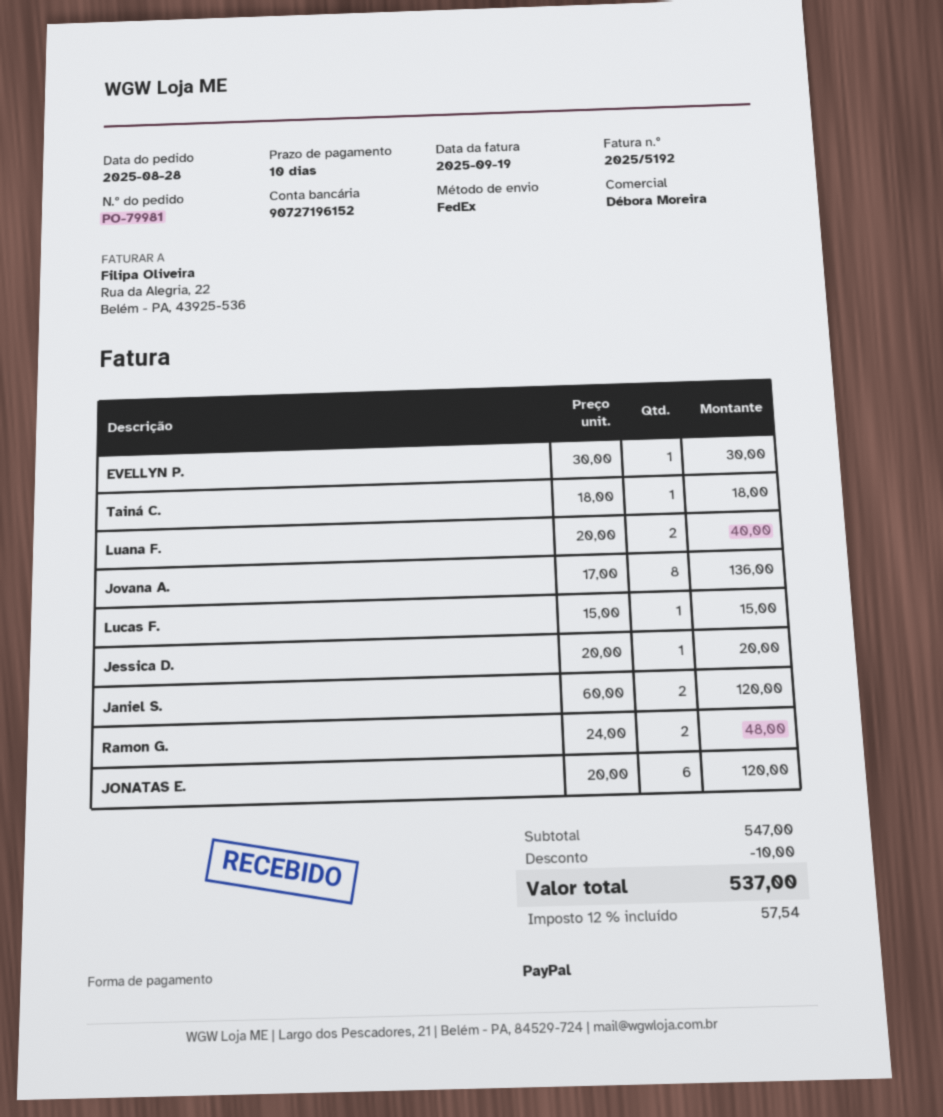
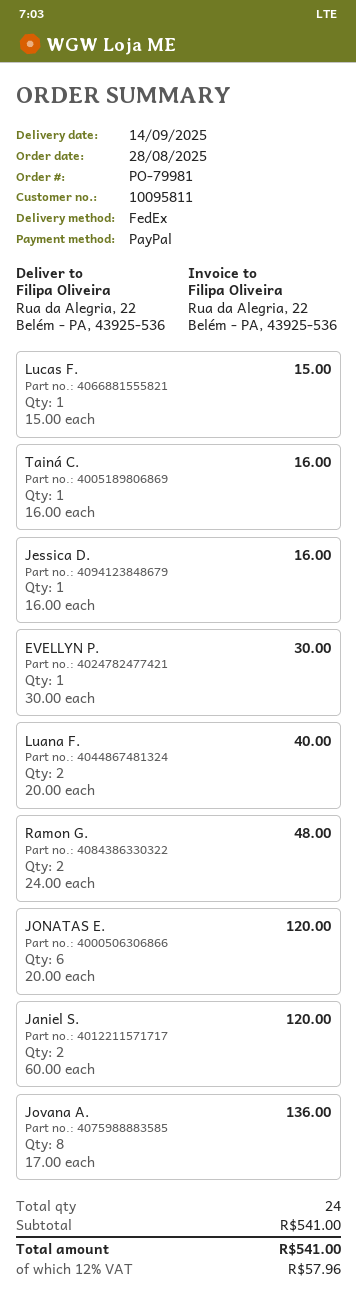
Tainá C.: 1 x 18.00 = 18.00 -> 1 x 16.00 = 16.00
Jessica D.: 1 x 20.00 = 20.00 -> 1 x 16.00 = 16.00
subtotal: 547.00 -> 541.00
discount: 10.00 -> none
tax: 12% = 57.54 -> 12% = 57.96
total: 537.00 -> 541.00

